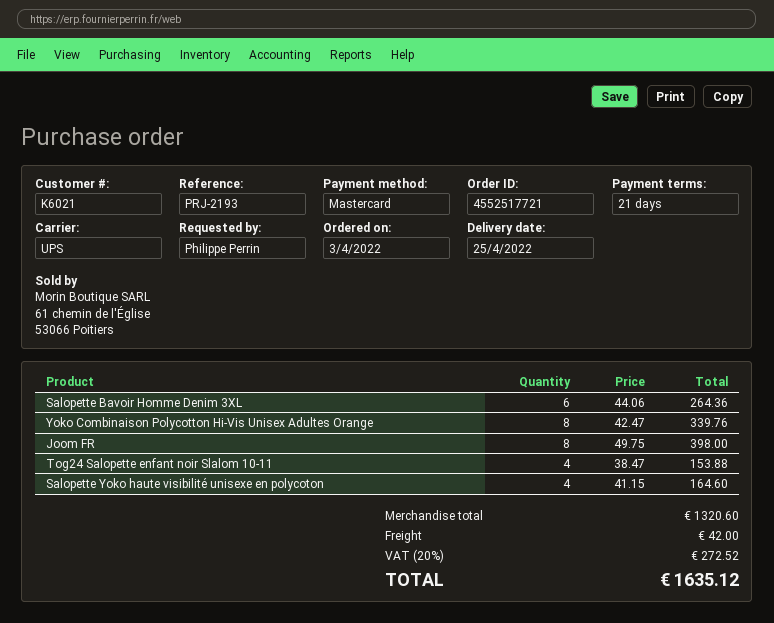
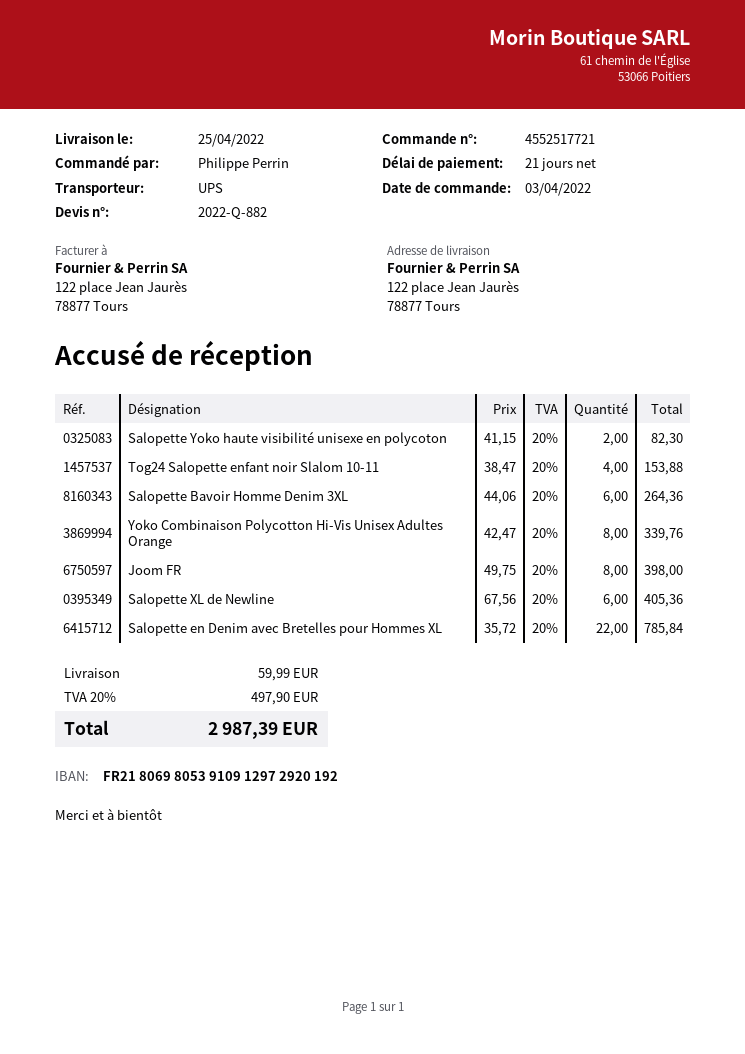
Salopette Yoko haute visibilité unisexe en polycoton: 4 x 41.15 = 164.60 -> 2 x 41.15 = 82.30
Salopette XL de Newline: none -> 6 x 67.56 = 405.36
Salopette en Denim avec Bretelles pour Hommes XL: none -> 22 x 35.72 = 785.84
shipping: 42.00 -> 59.99
tax: 20% = 272.52 -> 20% = 497.90
total: 1635.12 -> 2987.39

